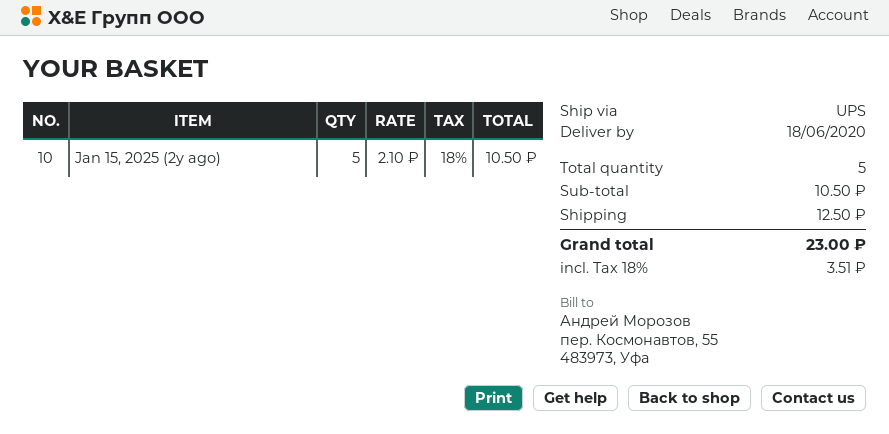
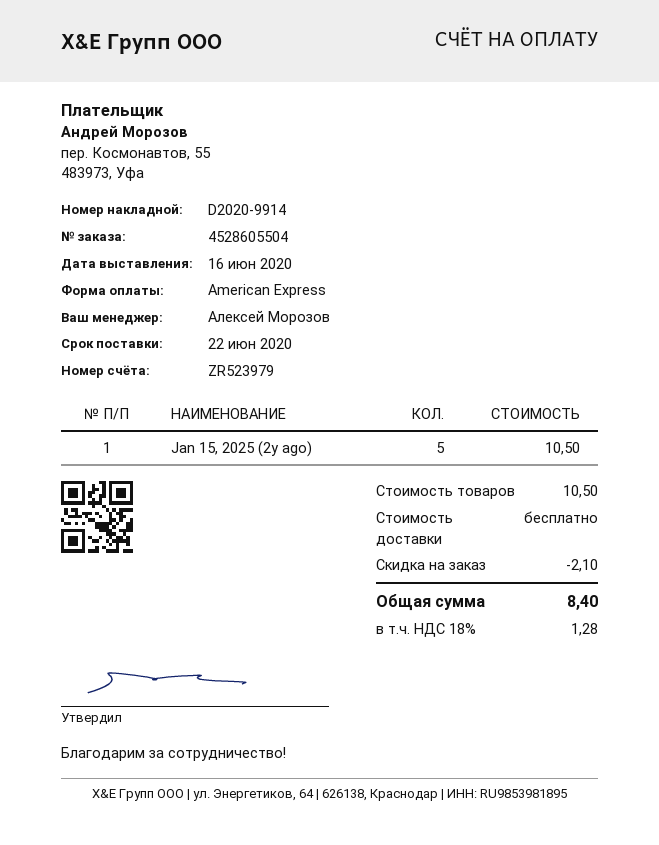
delivery date: 2020-06-18 -> 2020-06-22
discount: none -> 2.10
shipping: 12.50 -> 0.00
tax: 18% = 3.51 -> 18% = 1.28
total: 23.00 -> 8.40

